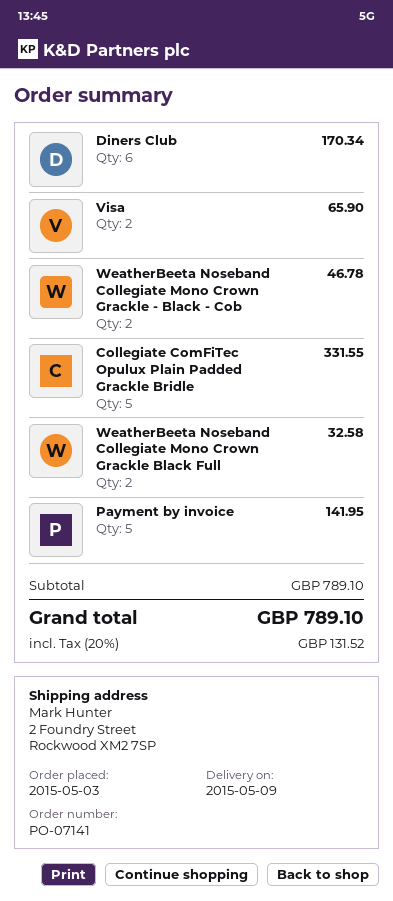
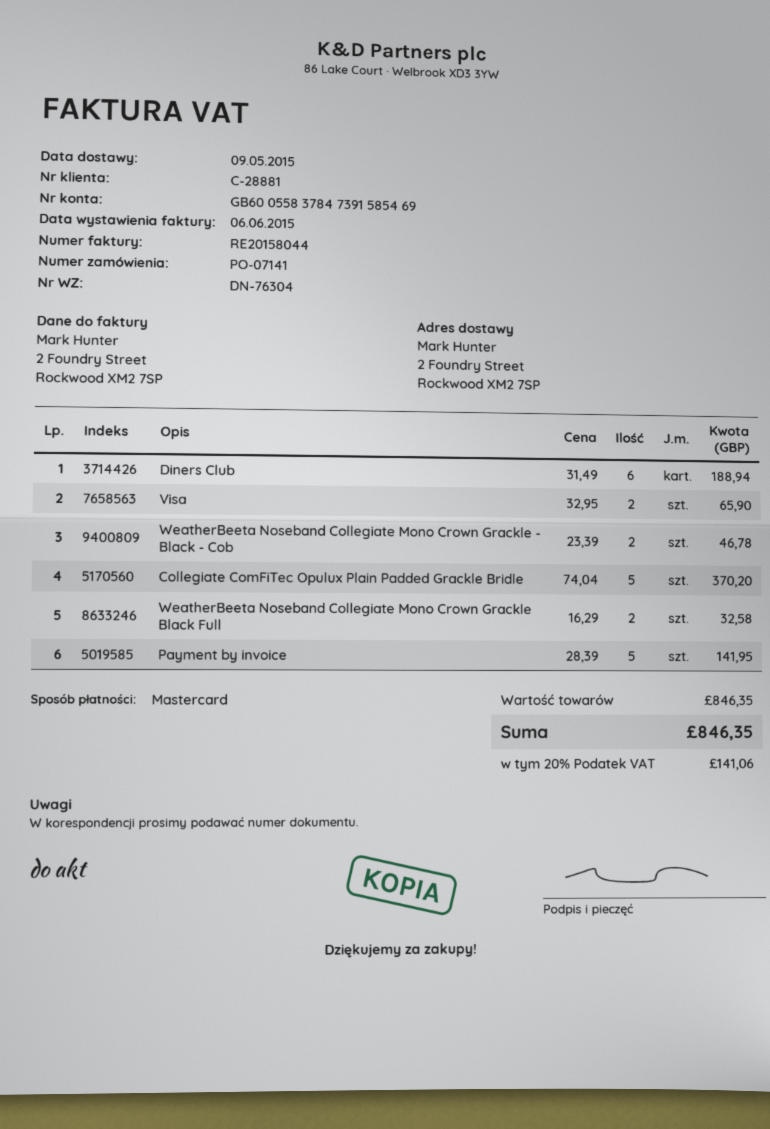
Diners Club: 6 for 170.34 -> 6 for 188.94
Collegiate ComFiTec Opulux Plain Padded Grackle Bridle: 5 for 331.55 -> 5 for 370.20
subtotal: 789.10 -> 846.35
tax: 20% = 131.52 -> 20% = 141.06
total: 789.10 -> 846.35

